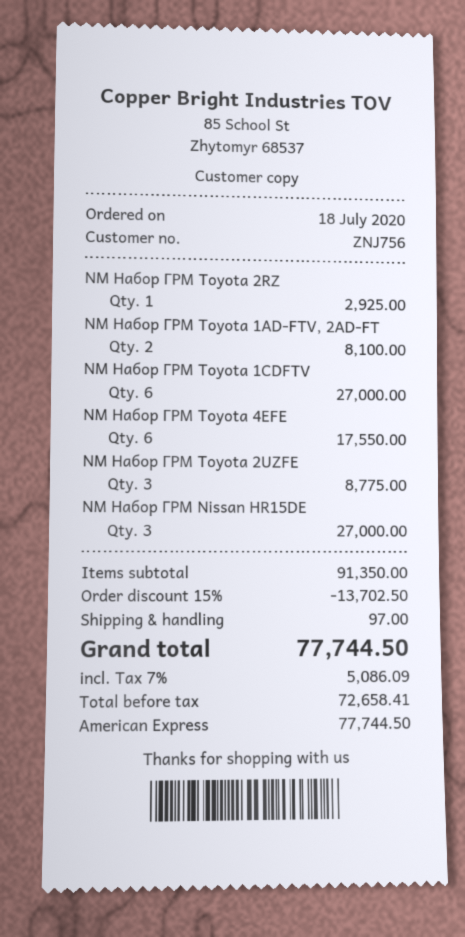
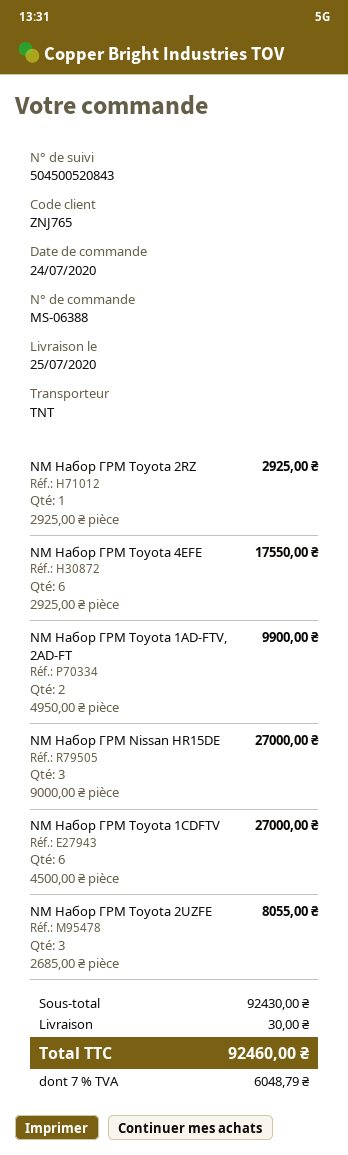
order date: 2020-07-18 -> 2020-07-24
customer number: ZNJ756 -> ZNJ765
NM Набор ГРМ Toyota 1AD-FTV, 2AD-FT: 2 for 8100.00 -> 2 for 9900.00
NM Набор ГРМ Toyota 2UZFE: 3 for 8775.00 -> 3 for 8055.00
subtotal: 91350.00 -> 92430.00
discount: 15% = 13702.50 -> none
shipping: 97.00 -> 30.00
tax: 7% = 5086.09 -> 7% = 6048.79
total: 77744.50 -> 92460.00

